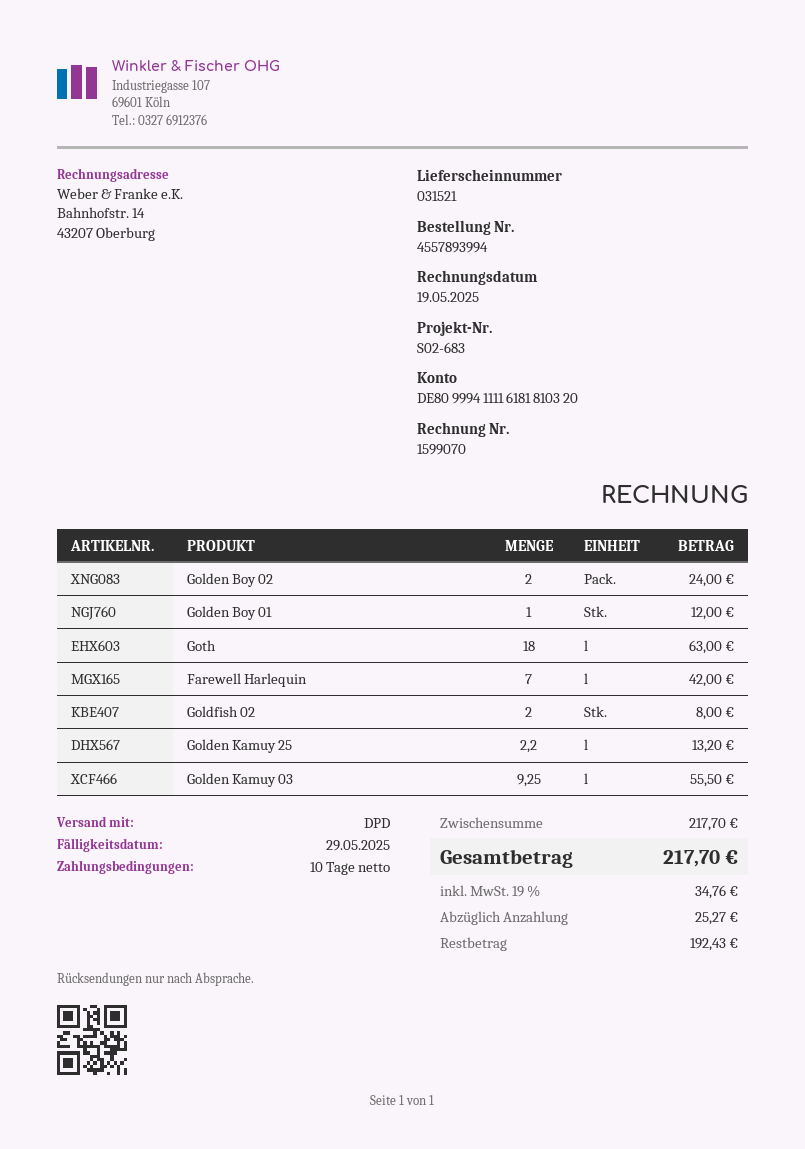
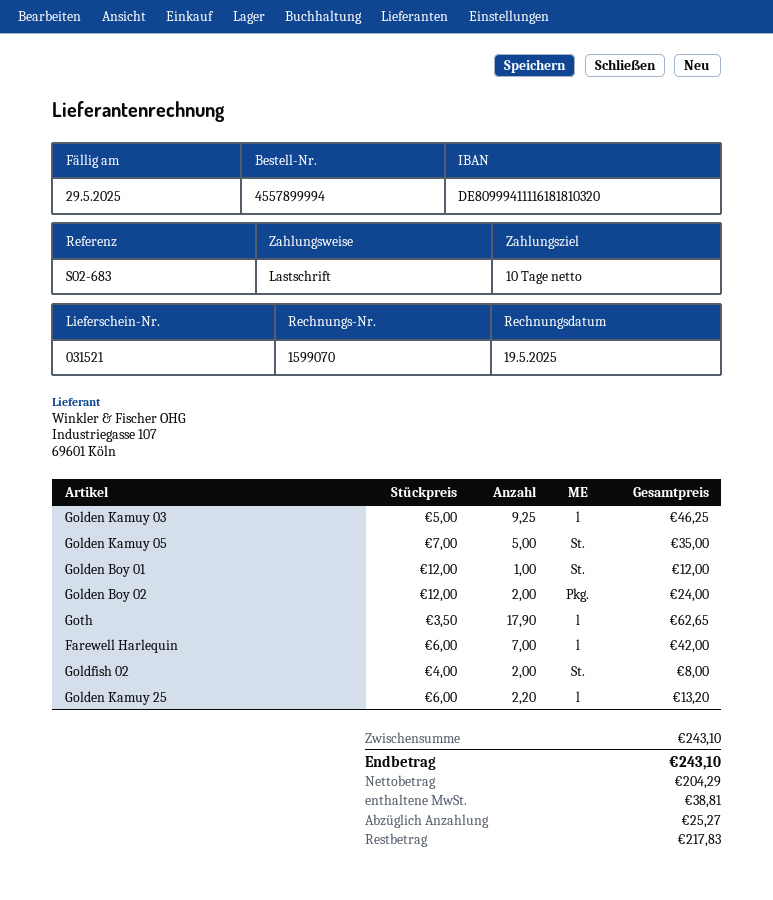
order number: 4557893994 -> 4557899994
Goth: 18 for 63.00 -> 17.9 for 62.65
Golden Kamuy 03: 9.25 for 55.50 -> 9.25 for 46.25
Golden Kamuy 05: none -> 5 for 35.00
subtotal: 217.70 -> 243.10
tax: 34.76 -> 38.81
total: 217.70 -> 243.10
balance: 192.43 -> 217.83

